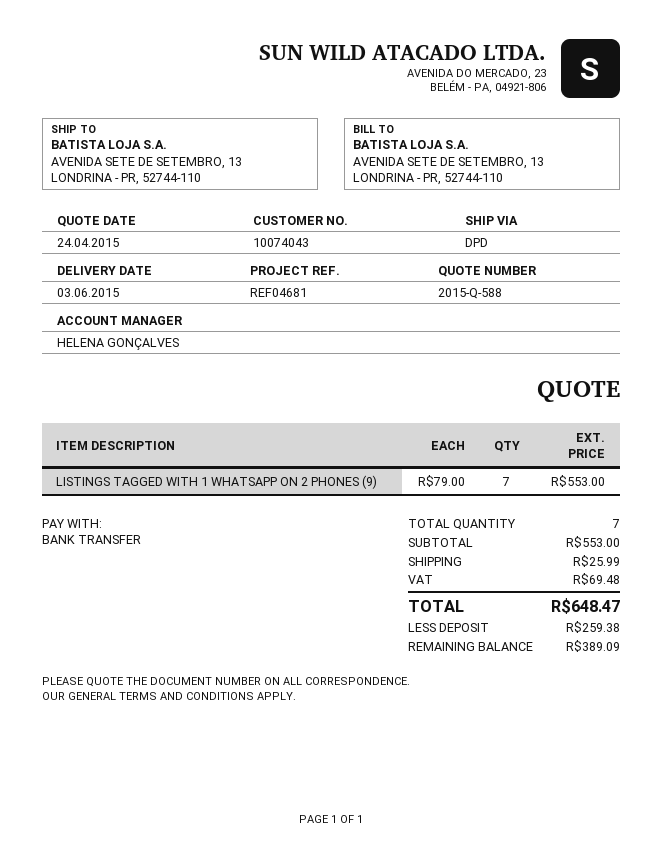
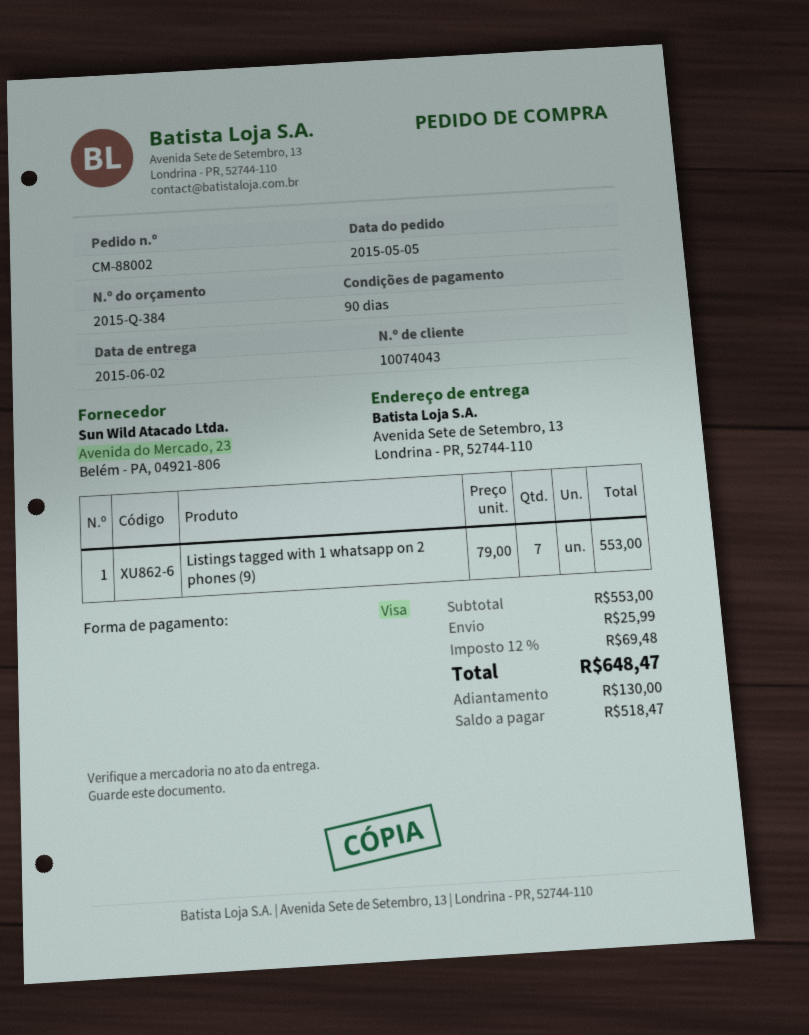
quote number: 2015-Q-588 -> 2015-Q-384
delivery date: 2015-06-03 -> 2015-06-02
payment method: bank transfer -> Visa
deposit: 259.38 -> 130.00
balance: 389.09 -> 518.47

